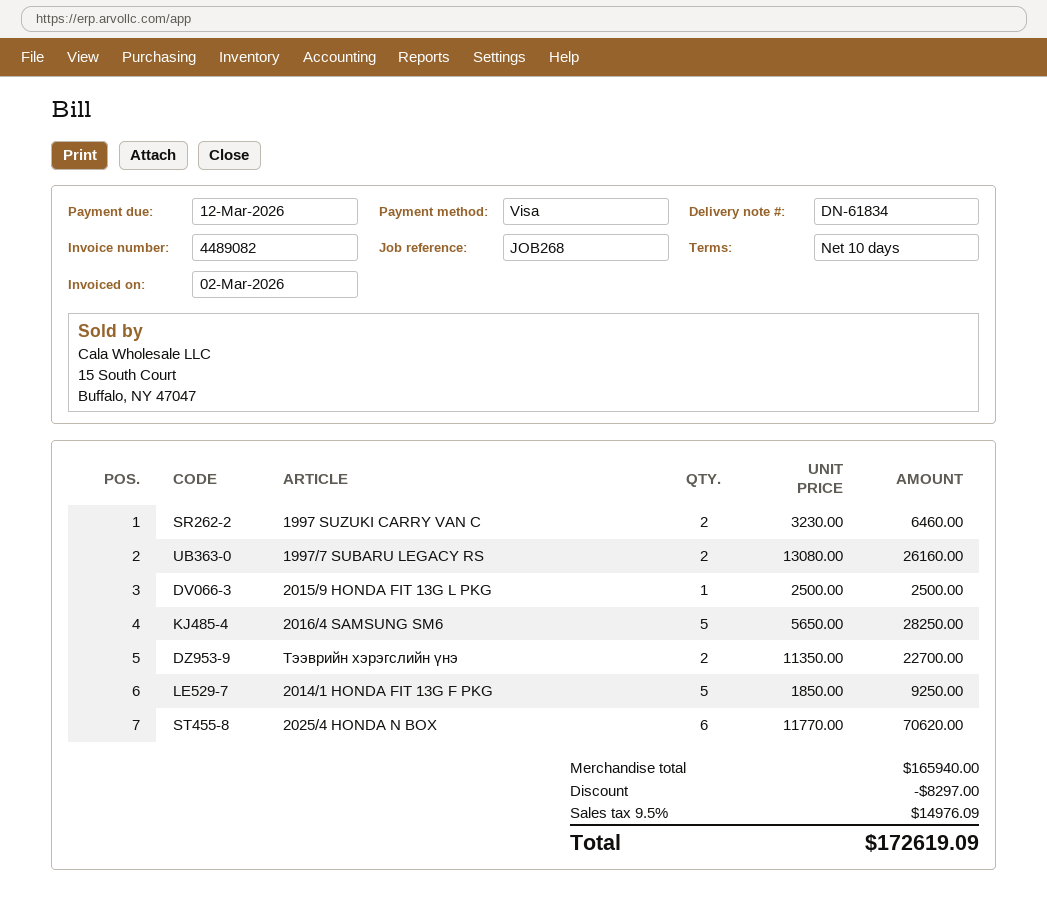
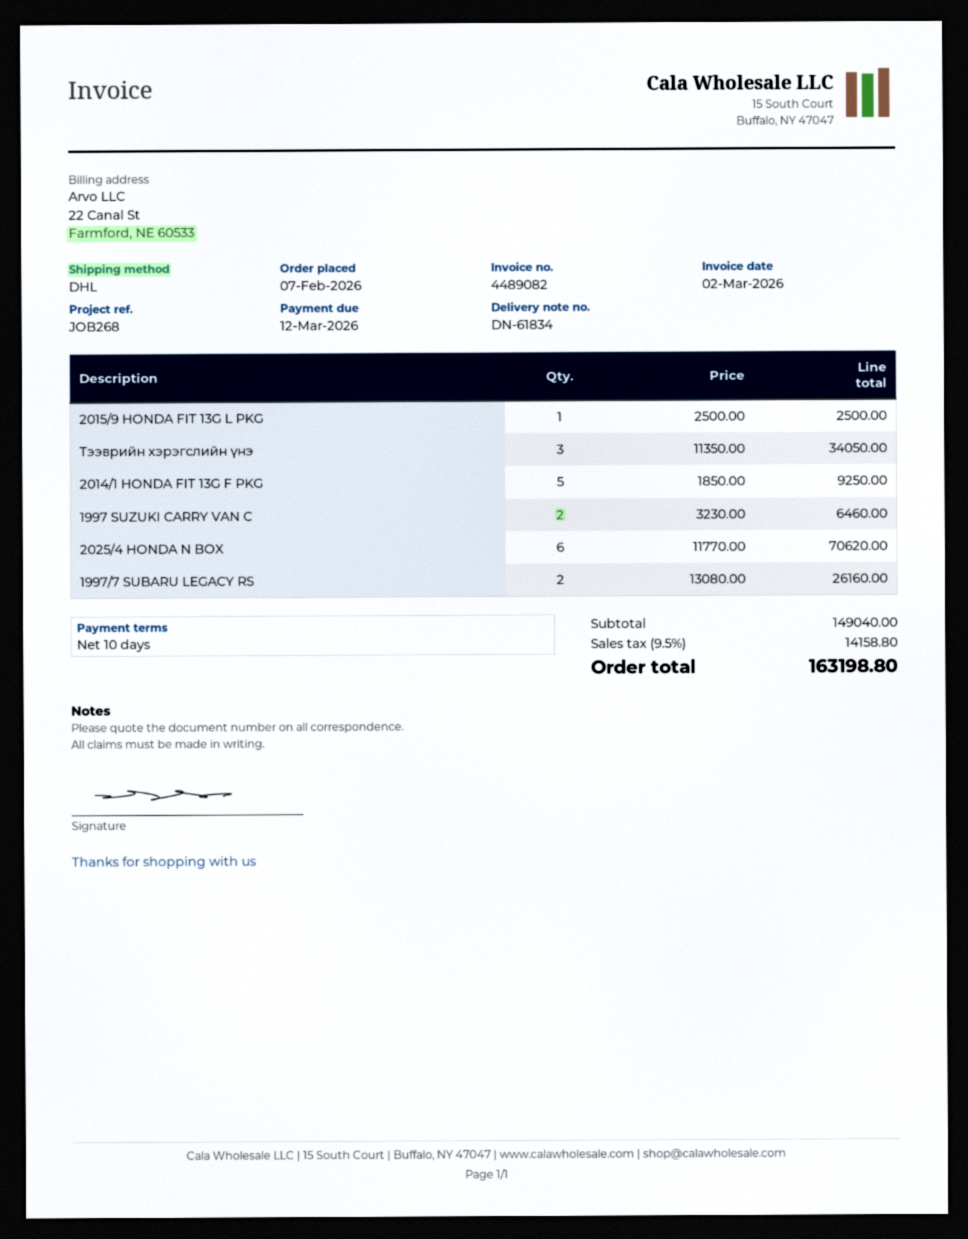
2016/4 SAMSUNG SM6: 5 x 5650.00 = 28250.00 -> none
Тээврийн хэрэгслийн үнэ: 2 x 11350.00 = 22700.00 -> 3 x 11350.00 = 34050.00
subtotal: 165940.00 -> 149040.00
discount: 8297.00 -> none
tax: 9.5% = 14976.09 -> 9.5% = 14158.80
total: 172619.09 -> 163198.80

